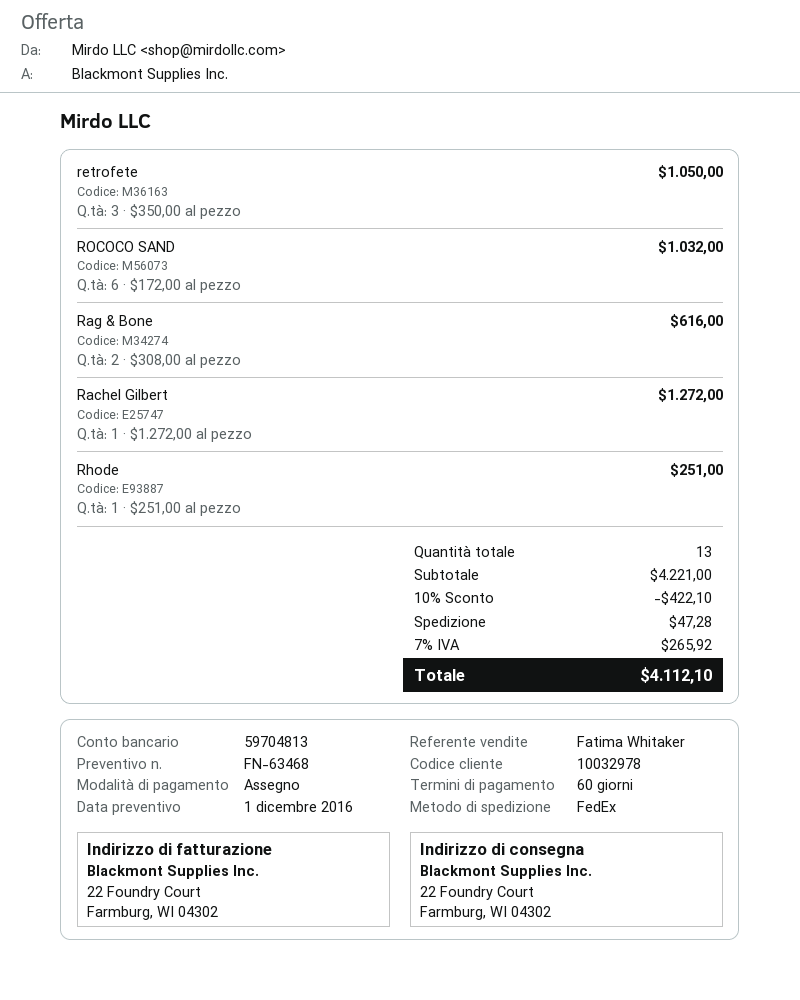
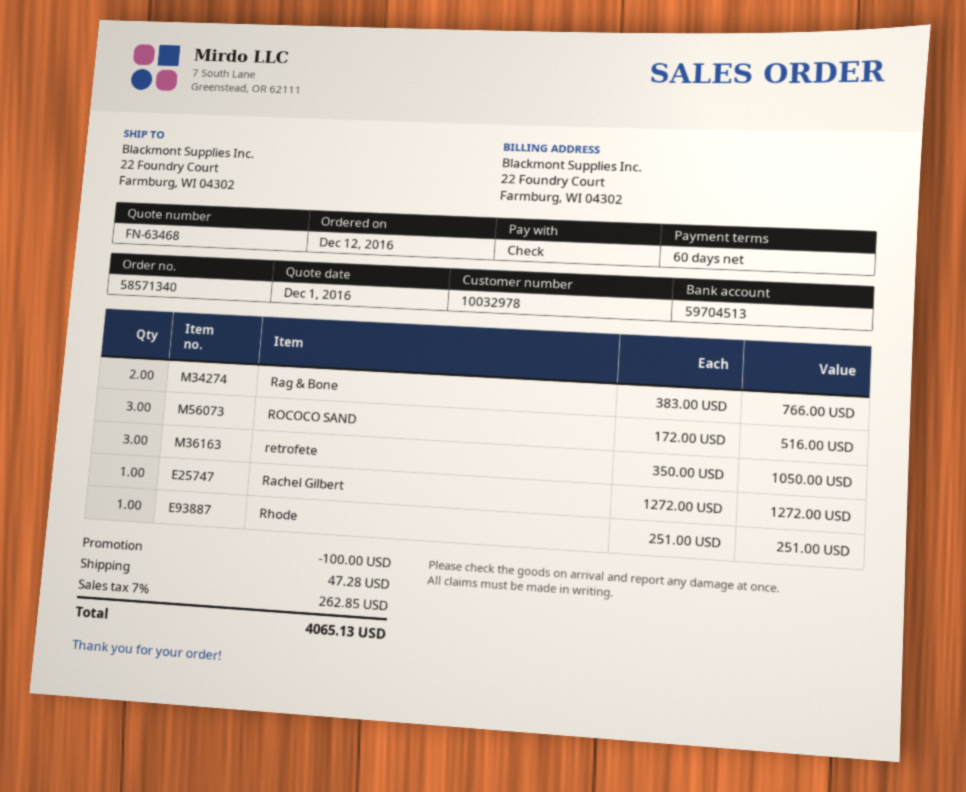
bank account: 59704813 -> 59704513
ROCOCO SAND: 6 x 172.00 = 1032.00 -> 3 x 172.00 = 516.00
Rag & Bone: 2 x 308.00 = 616.00 -> 2 x 383.00 = 766.00
discount: 422.10 -> 100.00
tax: 7% = 265.92 -> 7% = 262.85
total: 4112.10 -> 4065.13

